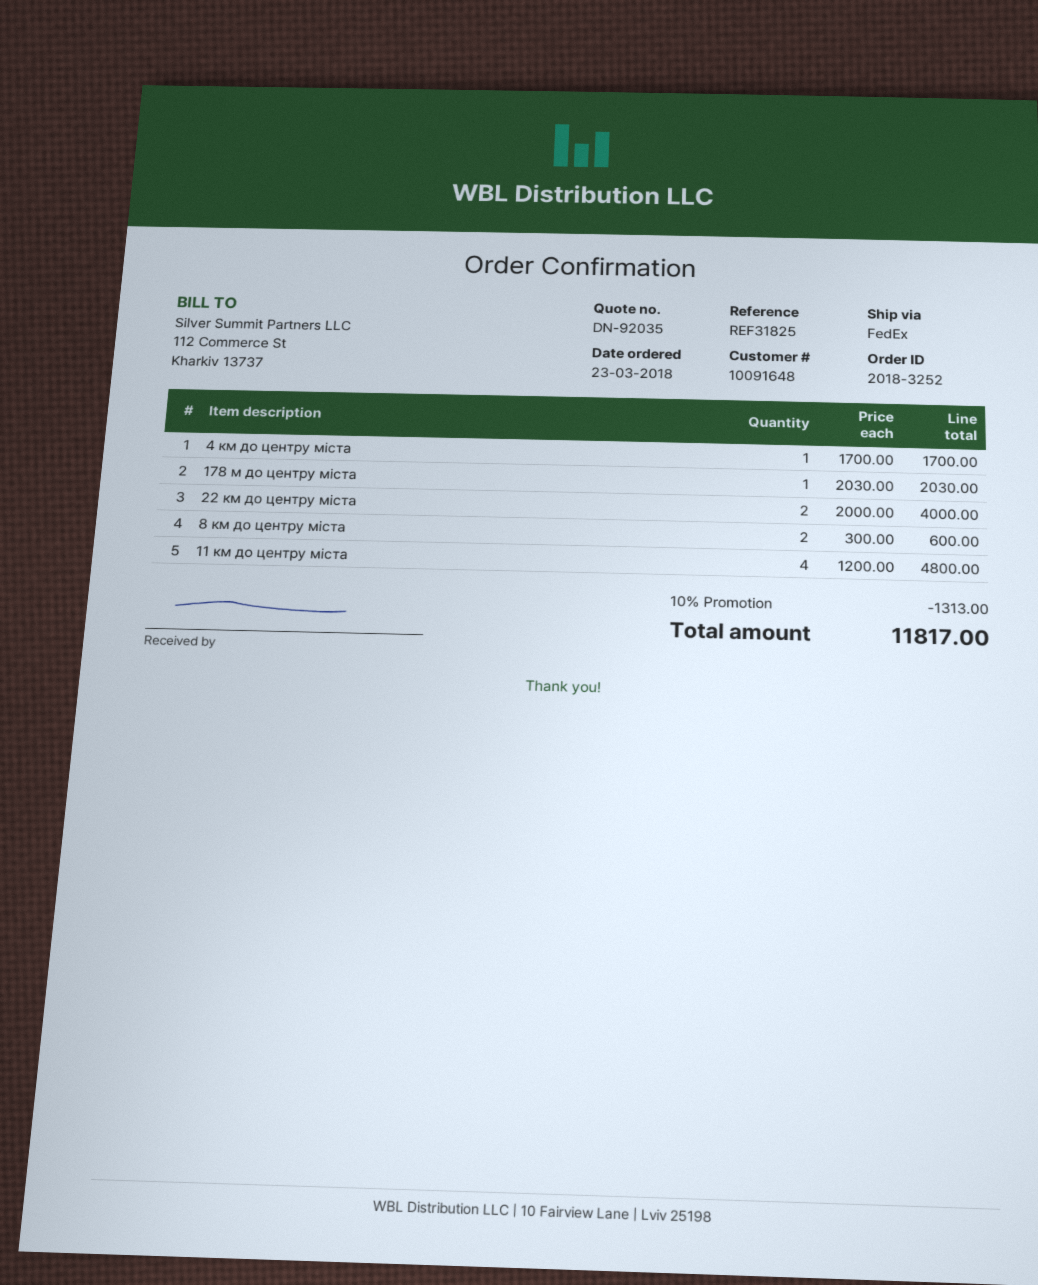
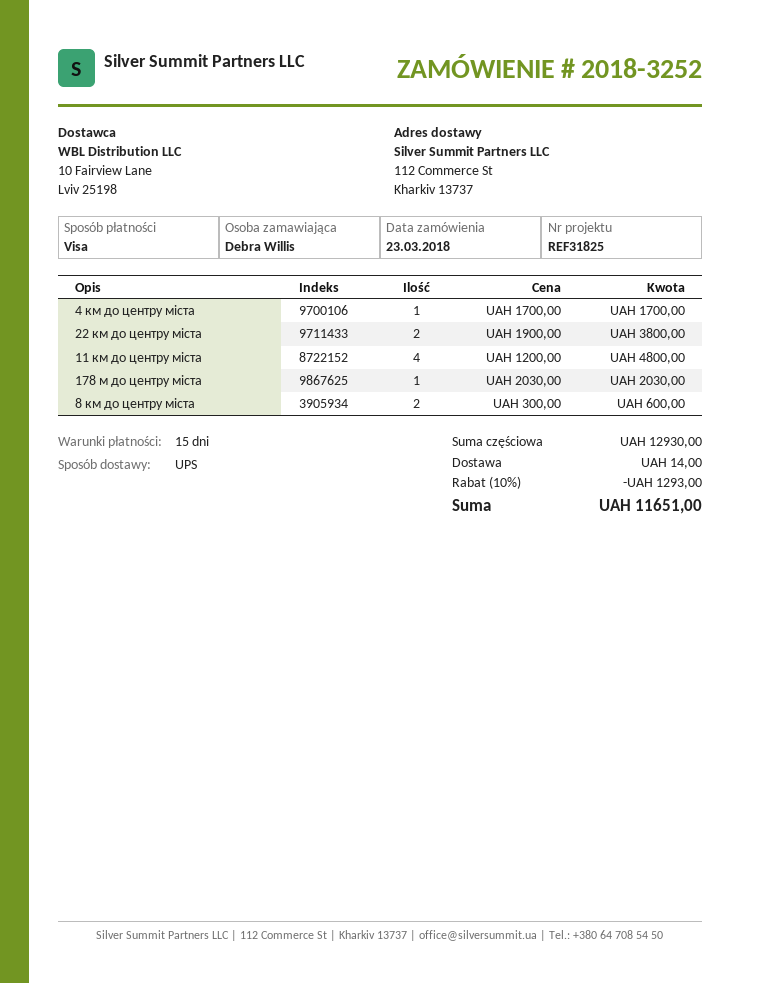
shipping method: FedEx -> UPS
22 км до центру міста: 2 x 2000.00 = 4000.00 -> 2 x 1900.00 = 3800.00
discount: 10% = 1313.00 -> 10% = 1293.00
shipping: none -> 14.00
total: 11817.00 -> 11651.00

